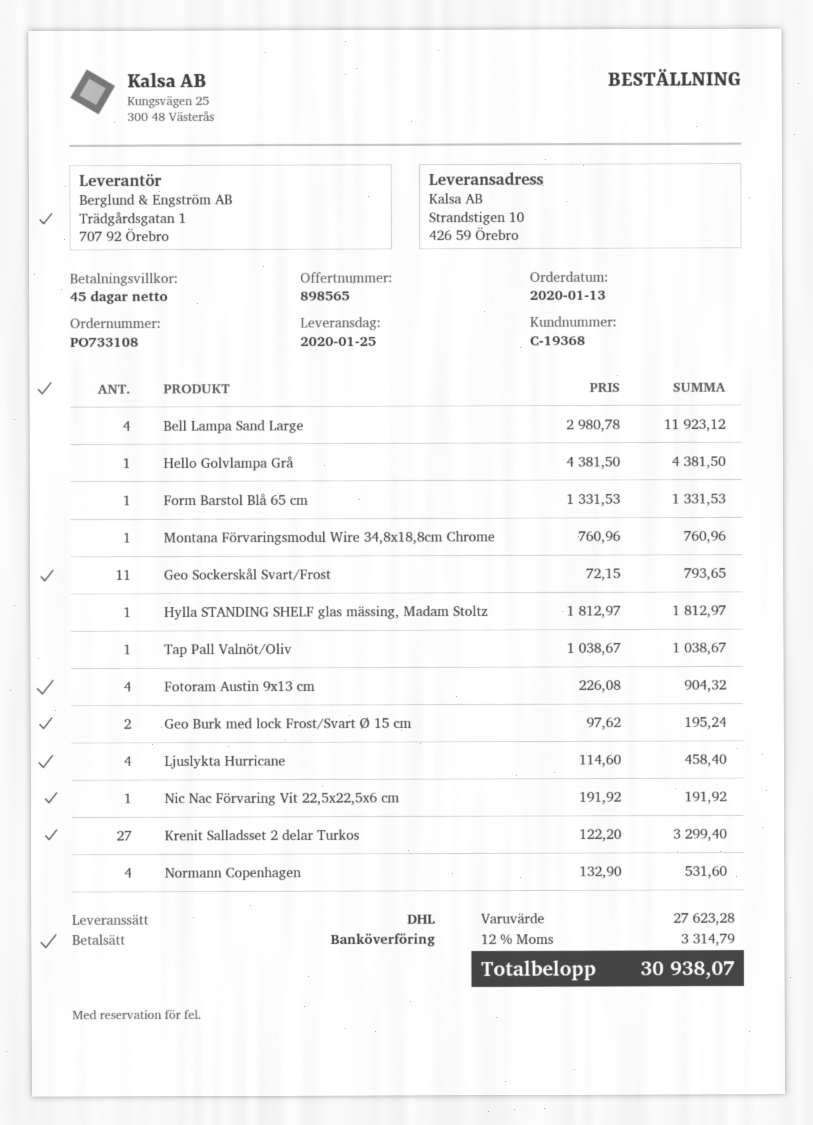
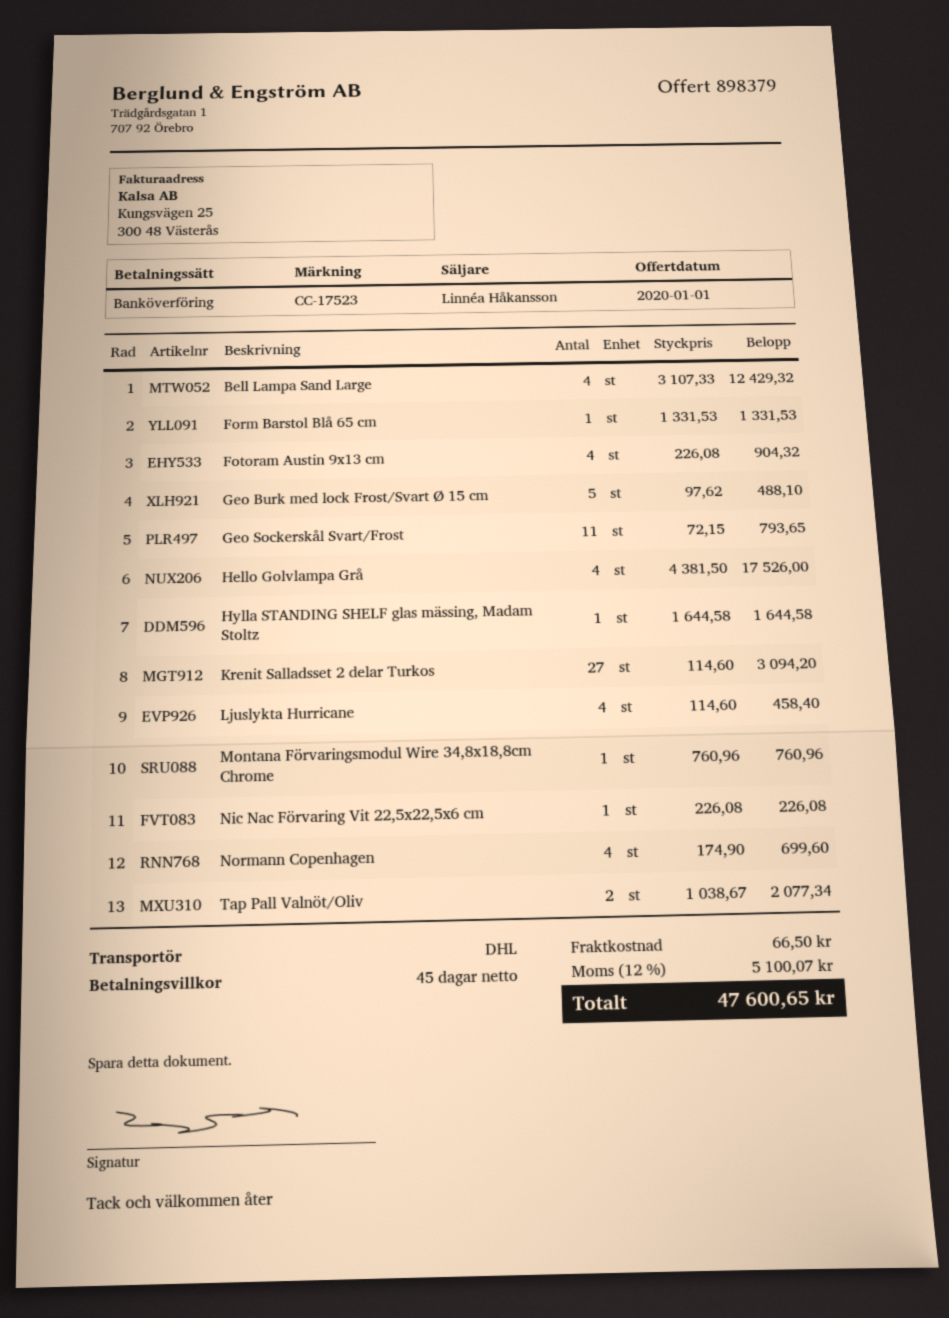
quote number: 898565 -> 898379
Bell Lampa Sand Large: 4 x 2980.78 = 11923.12 -> 4 x 3107.33 = 12429.32
Hello Golvlampa Grå: 1 x 4381.50 = 4381.50 -> 4 x 4381.50 = 17526.00
Hylla STANDING SHELF glas mässing, Madam Stoltz: 1 x 1812.97 = 1812.97 -> 1 x 1644.58 = 1644.58
Tap Pall Valnöt/Oliv: 1 x 1038.67 = 1038.67 -> 2 x 1038.67 = 2077.34
Geo Burk med lock Frost/Svart Ø 15 cm: 2 x 97.62 = 195.24 -> 5 x 97.62 = 488.10
Nic Nac Förvaring Vit 22,5x22,5x6 cm: 1 x 191.92 = 191.92 -> 1 x 226.08 = 226.08
Krenit Salladsset 2 delar Turkos: 27 x 122.20 = 3299.40 -> 27 x 114.60 = 3094.20
Normann Copenhagen: 4 x 132.90 = 531.60 -> 4 x 174.90 = 699.60
shipping: none -> 66.50
tax: 12% = 3314.79 -> 12% = 5100.07
total: 30938.07 -> 47600.65

